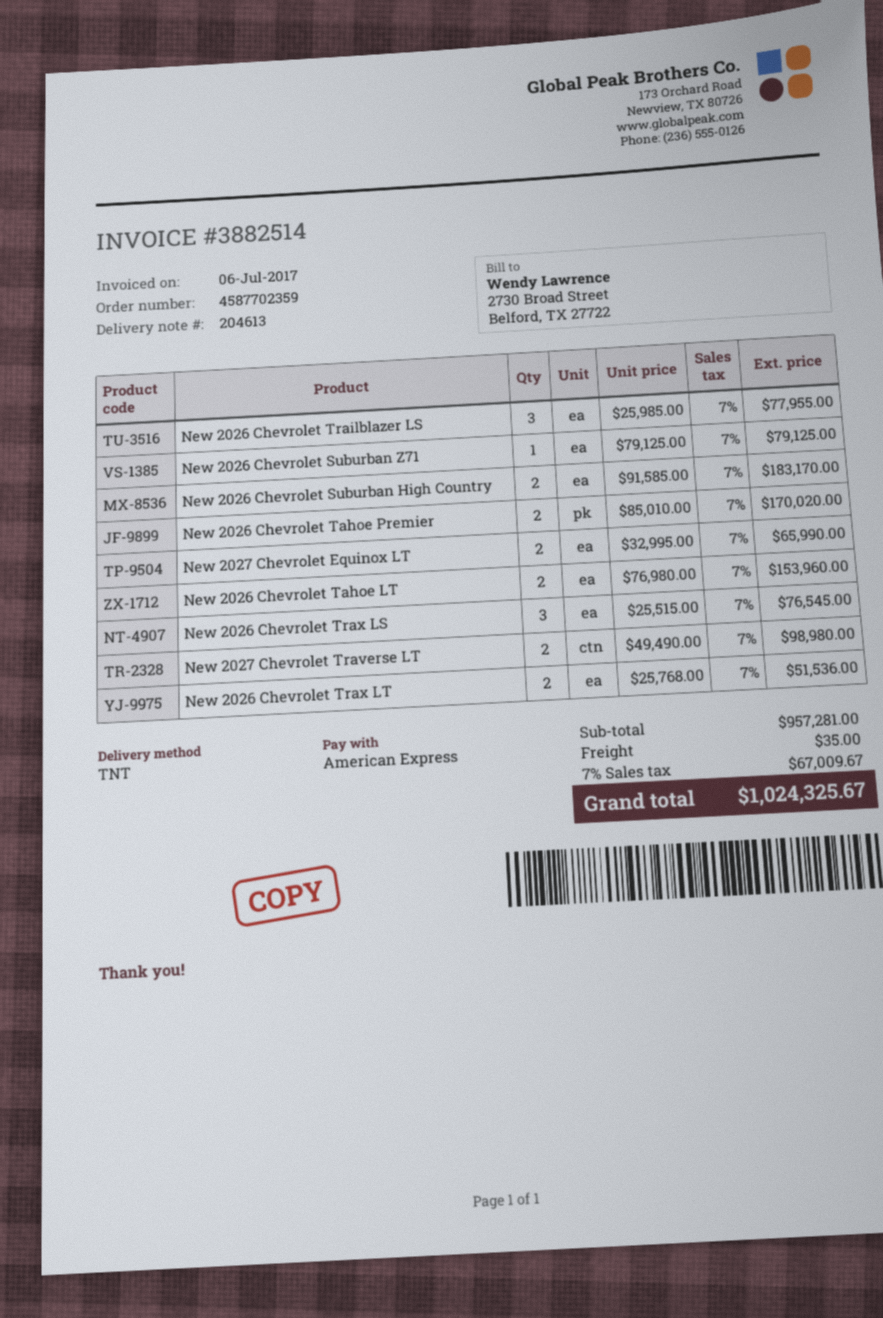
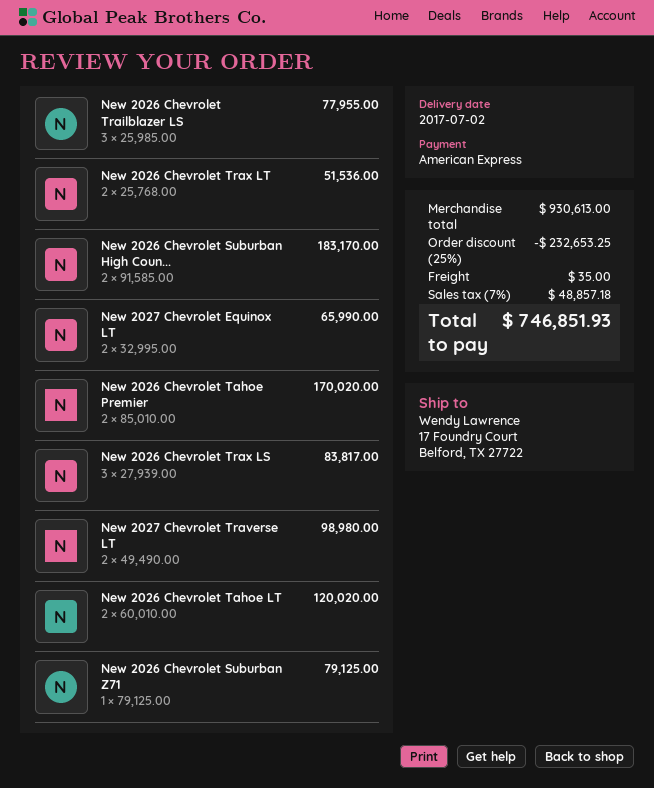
New 2026 Chevrolet Tahoe LT: 2 x 76980.00 = 153960.00 -> 2 x 60010.00 = 120020.00
New 2026 Chevrolet Trax LS: 3 x 25515.00 = 76545.00 -> 3 x 27939.00 = 83817.00
subtotal: 957281.00 -> 930613.00
discount: none -> 25% = 232653.25
tax: 7% = 67009.67 -> 7% = 48857.18
total: 1024325.67 -> 746851.93

